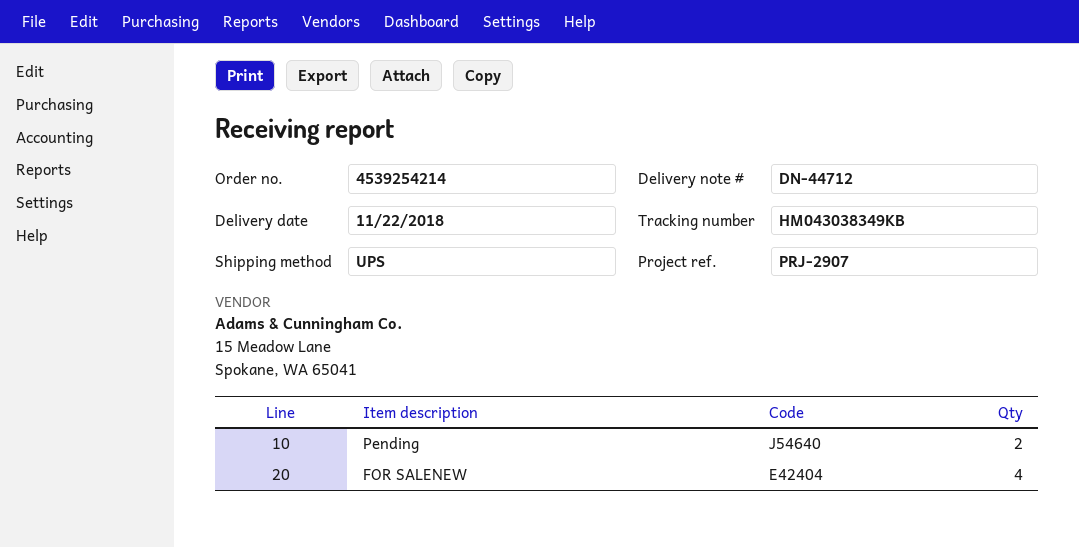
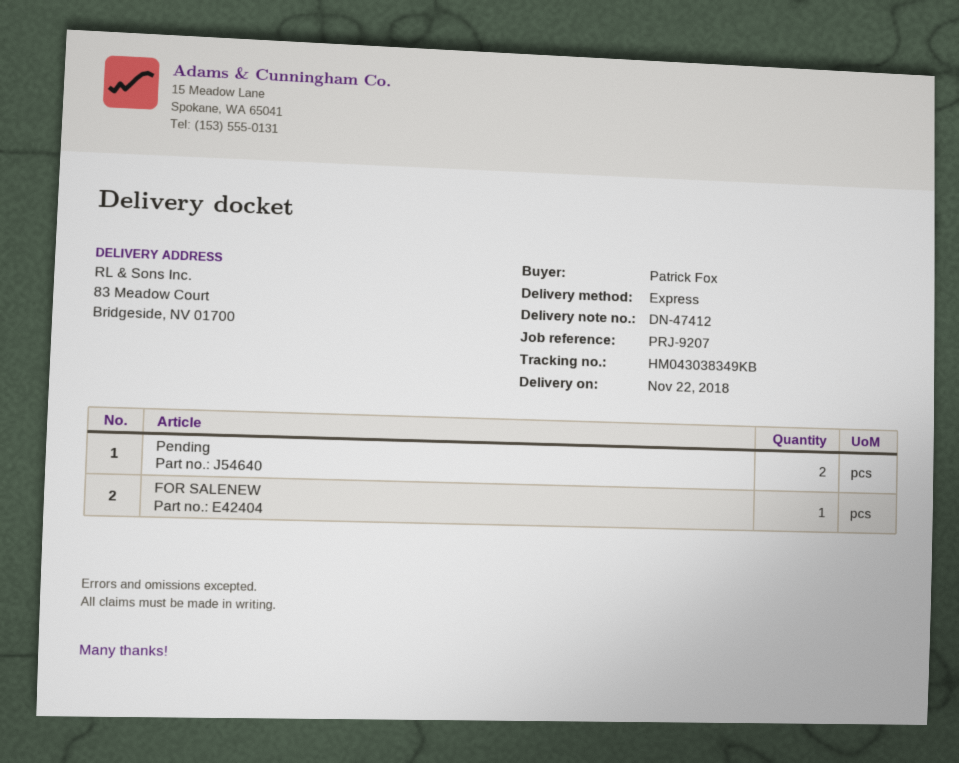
delivery note number: DN-44712 -> DN-47412
reference: PRJ-2907 -> PRJ-9207
shipping method: UPS -> express
FOR SALENEW: 4 -> 1

